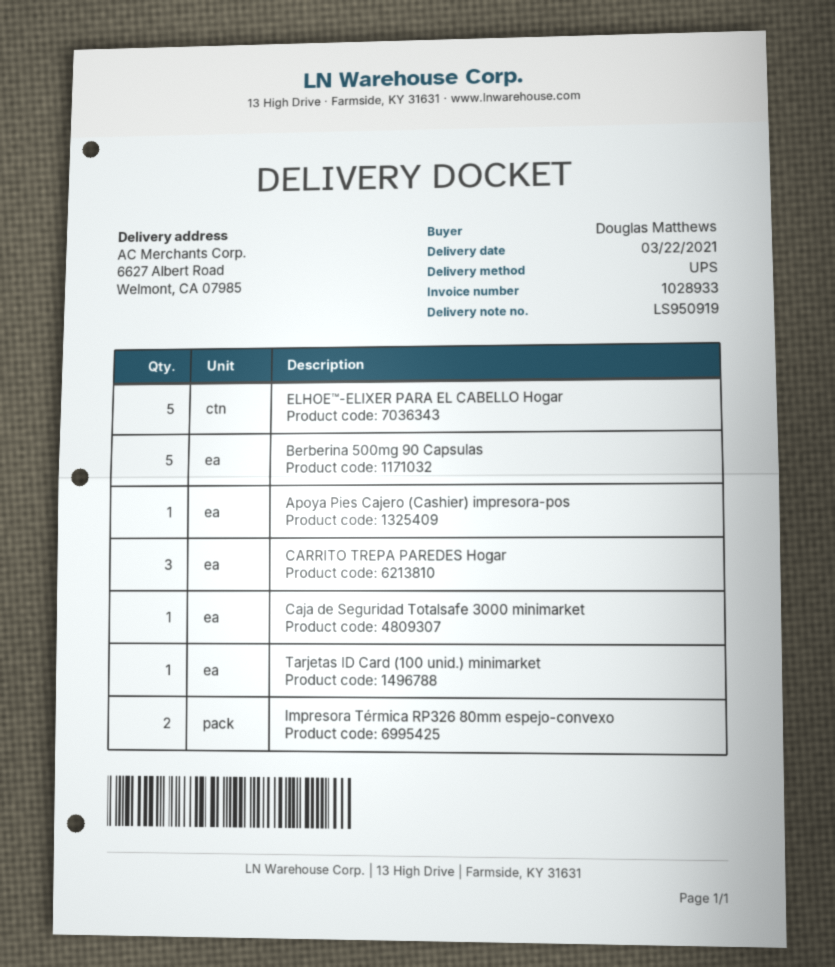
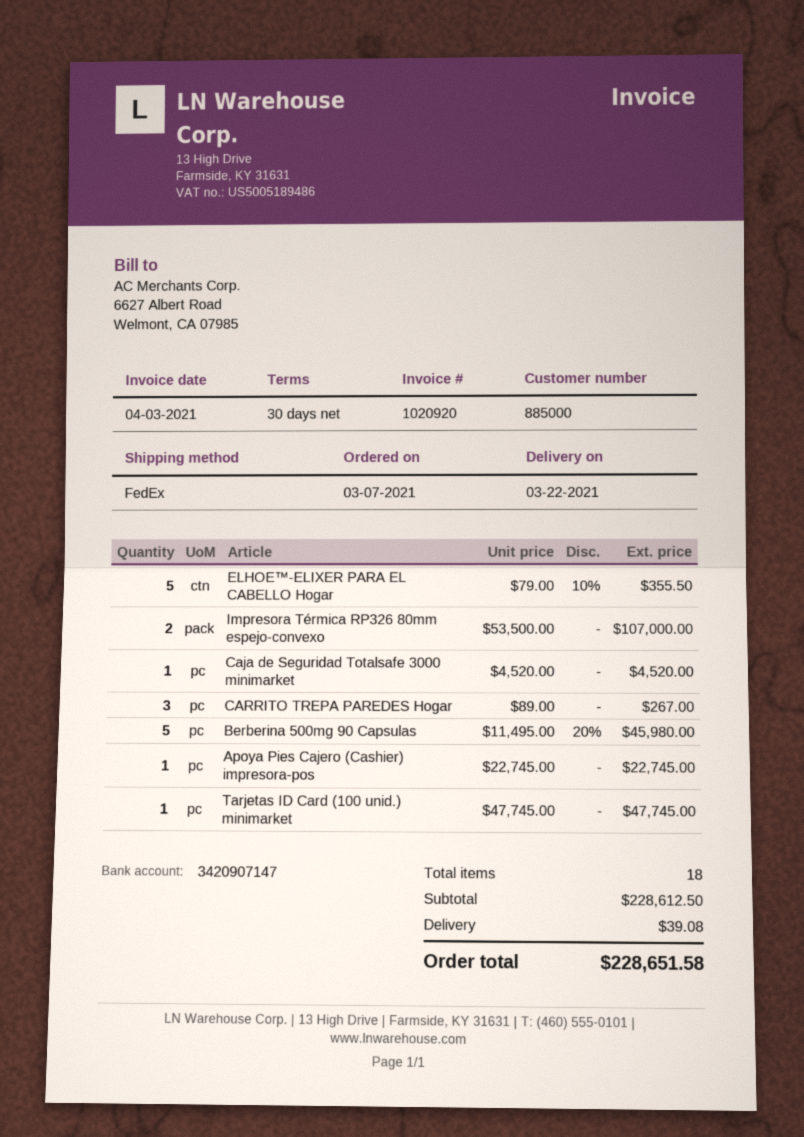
invoice number: 1028933 -> 1020920
shipping method: UPS -> FedEx

